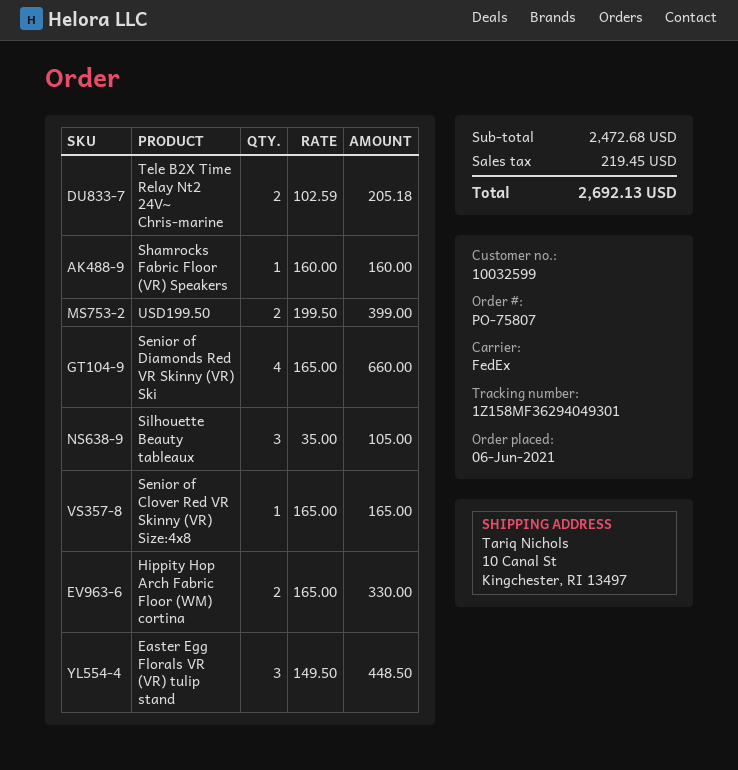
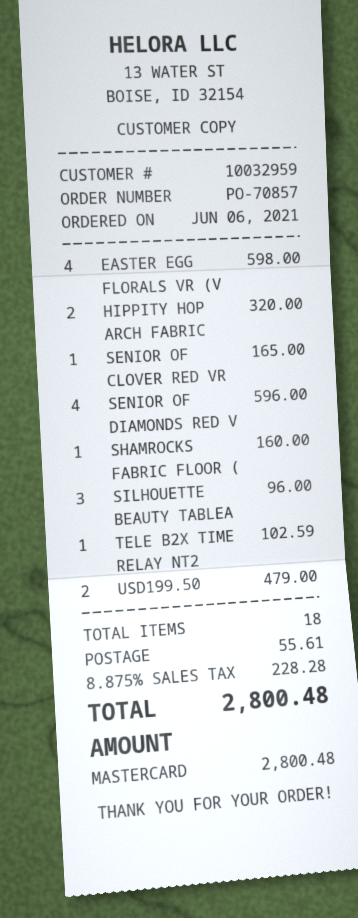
order number: PO-75807 -> PO-70857
customer number: 10032599 -> 10032959
Tele B2X Time Relay Nt2 24V~ Chris-marine: 2 for 205.18 -> 1 for 102.59
USD199.50: 2 for 399.00 -> 2 for 479.00
Senior of Diamonds Red VR Skinny (VR) Ski: 4 for 660.00 -> 4 for 596.00
Silhouette Beauty tableaux: 3 for 105.00 -> 3 for 96.00
Hippity Hop Arch Fabric Floor (WM) cortina: 2 for 330.00 -> 2 for 320.00
Easter Egg Florals VR (VR) tulip stand: 3 for 448.50 -> 4 for 598.00
shipping: none -> 55.61
tax: 219.45 -> 228.28
total: 2692.13 -> 2800.48

